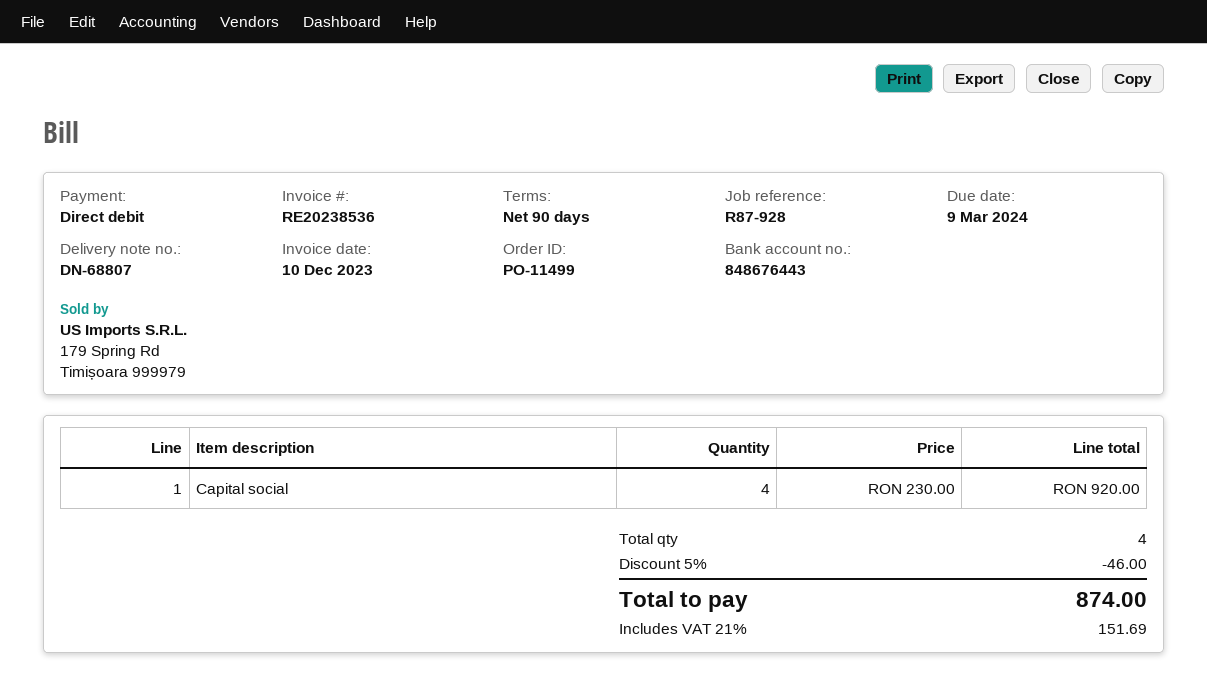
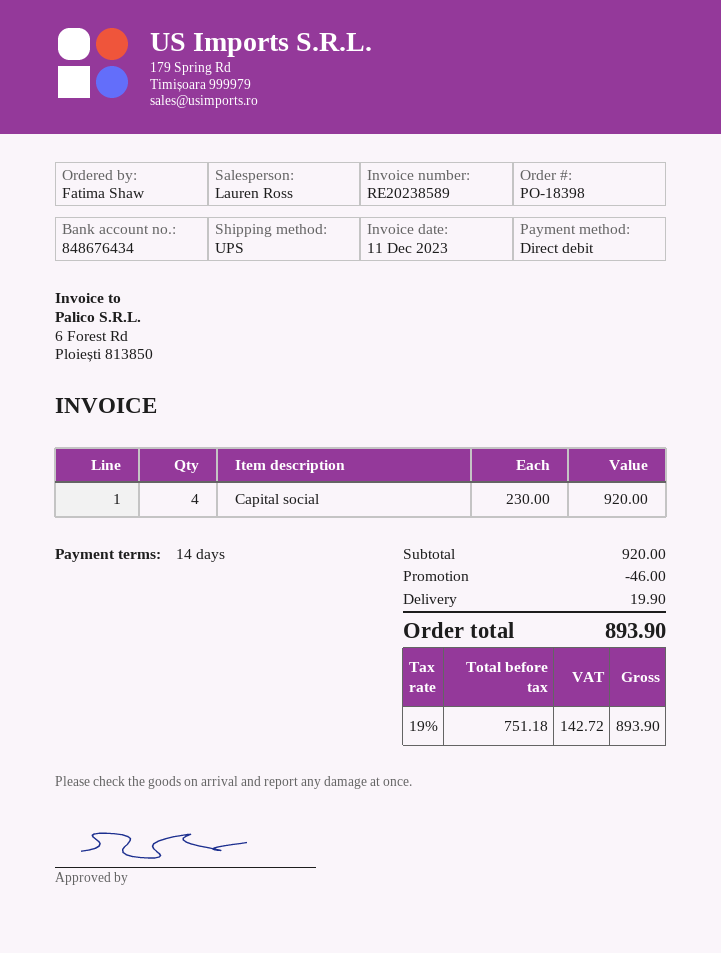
order number: PO-11499 -> PO-18398
invoice number: RE20238536 -> RE20238589
invoice date: 2023-12-10 -> 2023-12-11
payment terms: 90 days -> 14 days
bank account: 848676443 -> 848676434
shipping: none -> 19.90
tax: 21% = 151.69 -> 19% = 142.72
total: 874.00 -> 893.90

